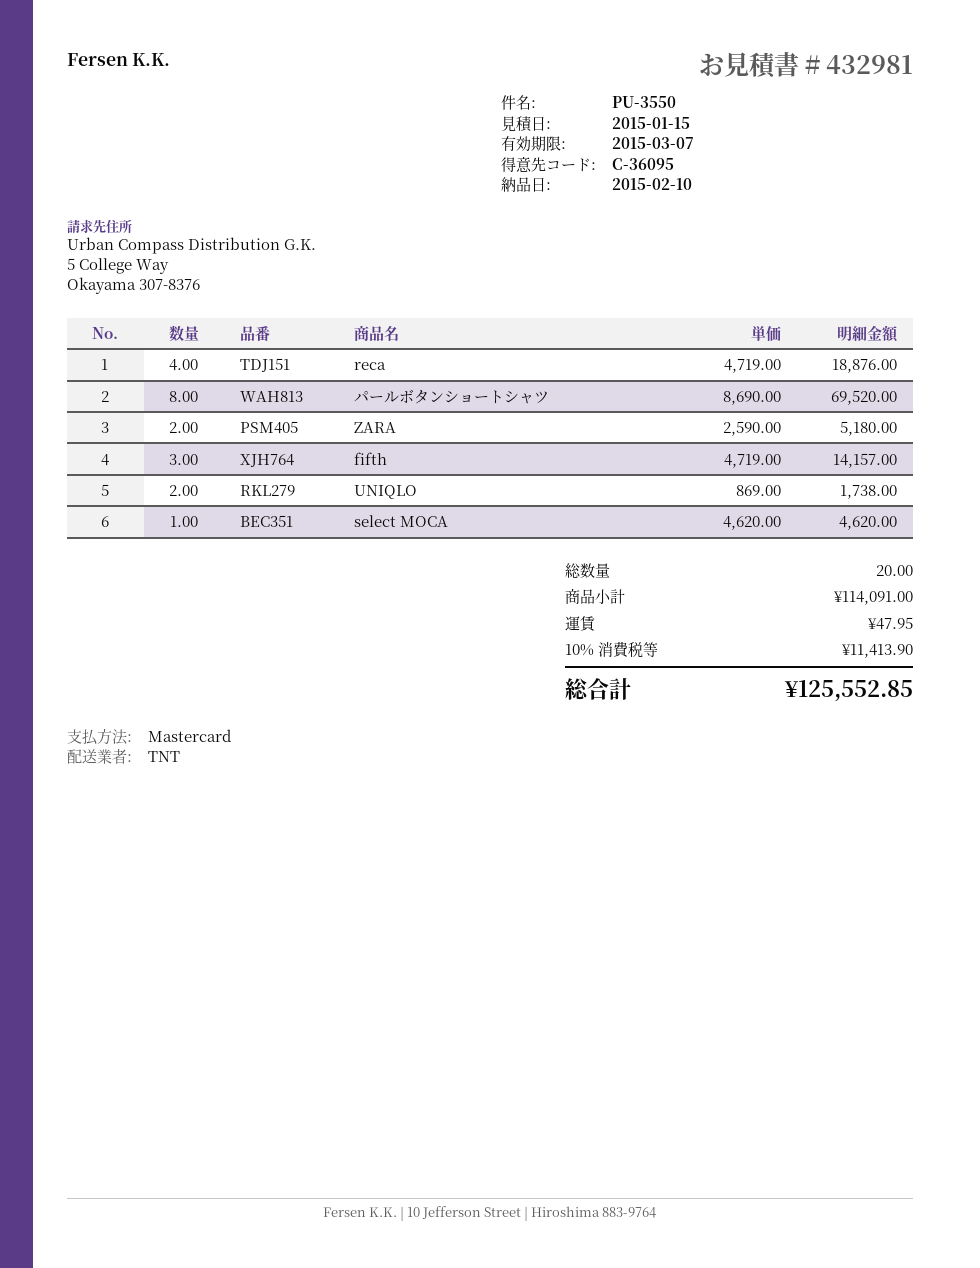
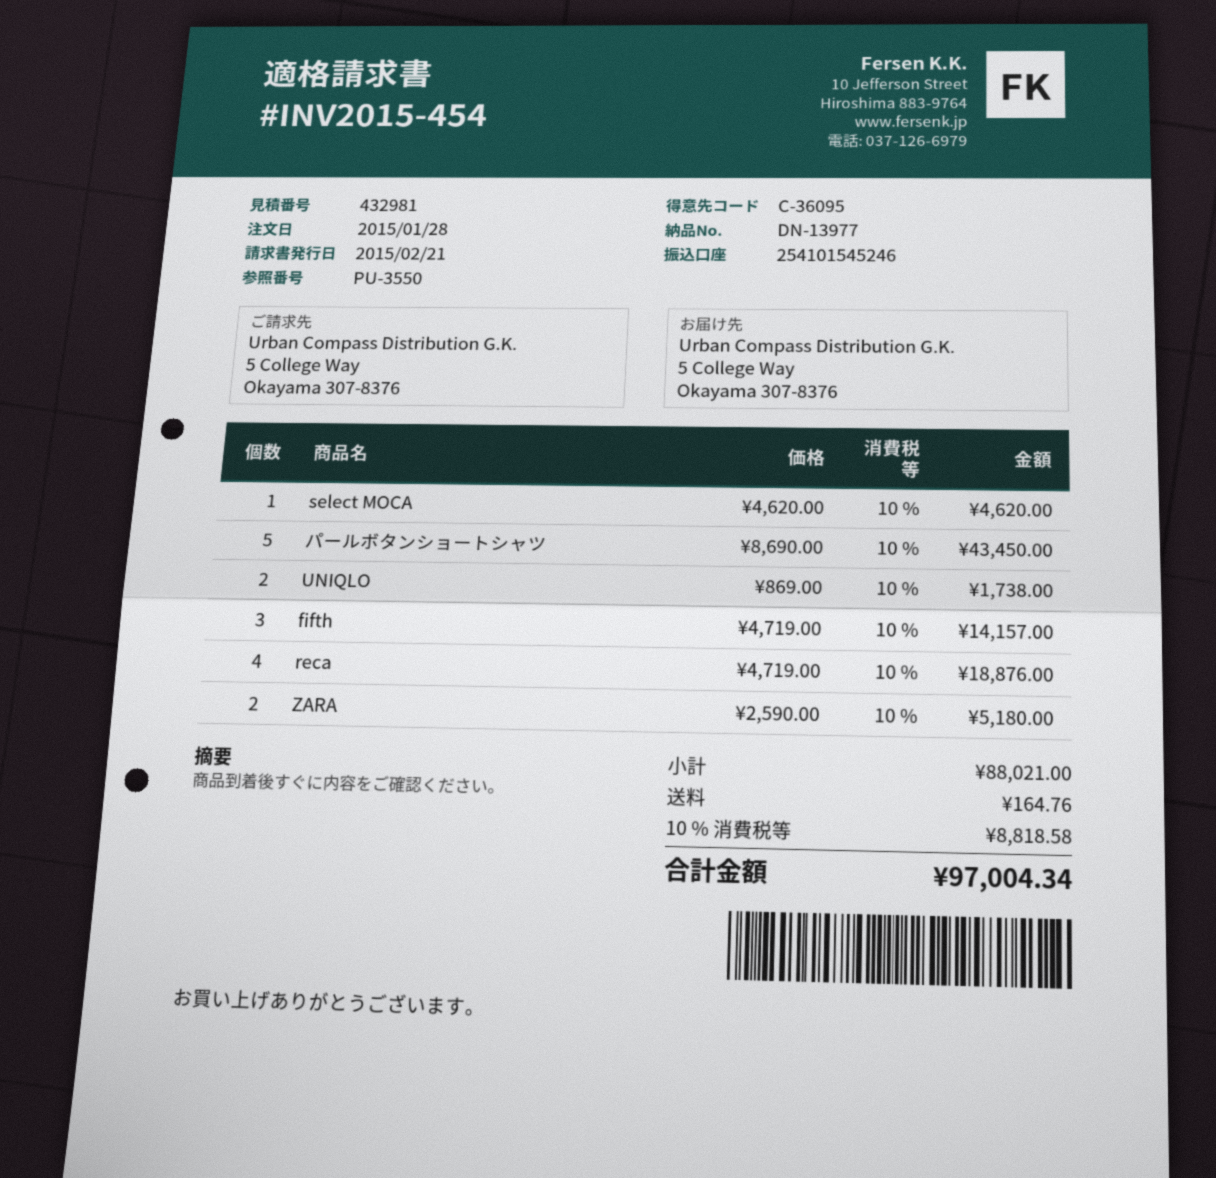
パールボタンショートシャツ: 8 x 8690.00 = 69520.00 -> 5 x 8690.00 = 43450.00
subtotal: 114091.00 -> 88021.00
shipping: 47.95 -> 164.76
tax: 10% = 11413.90 -> 10% = 8818.58
total: 125552.85 -> 97004.34

